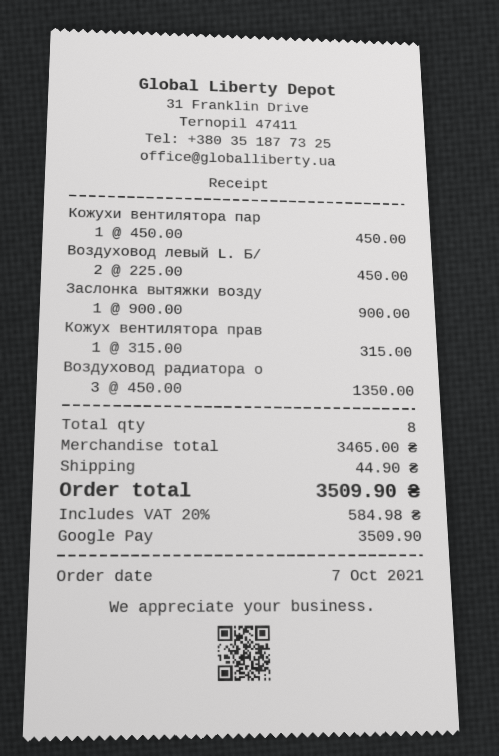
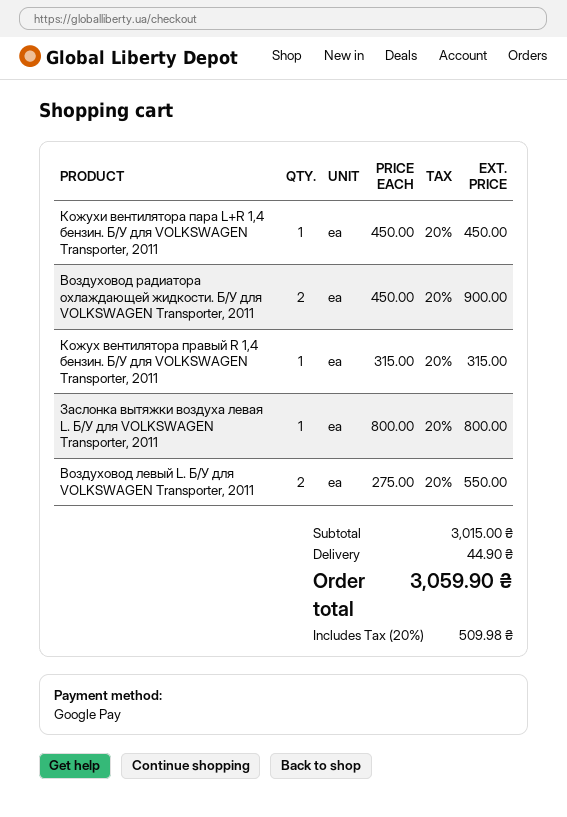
Воздуховод левый L. Б/: 2 x 225.00 = 450.00 -> 2 x 275.00 = 550.00
Заслонка вытяжки возду: 1 x 900.00 = 900.00 -> 1 x 800.00 = 800.00
Воздуховод радиатора о: 3 x 450.00 = 1350.00 -> 2 x 450.00 = 900.00
subtotal: 3465.00 -> 3015.00
tax: 20% = 584.98 -> 20% = 509.98
total: 3509.90 -> 3059.90

